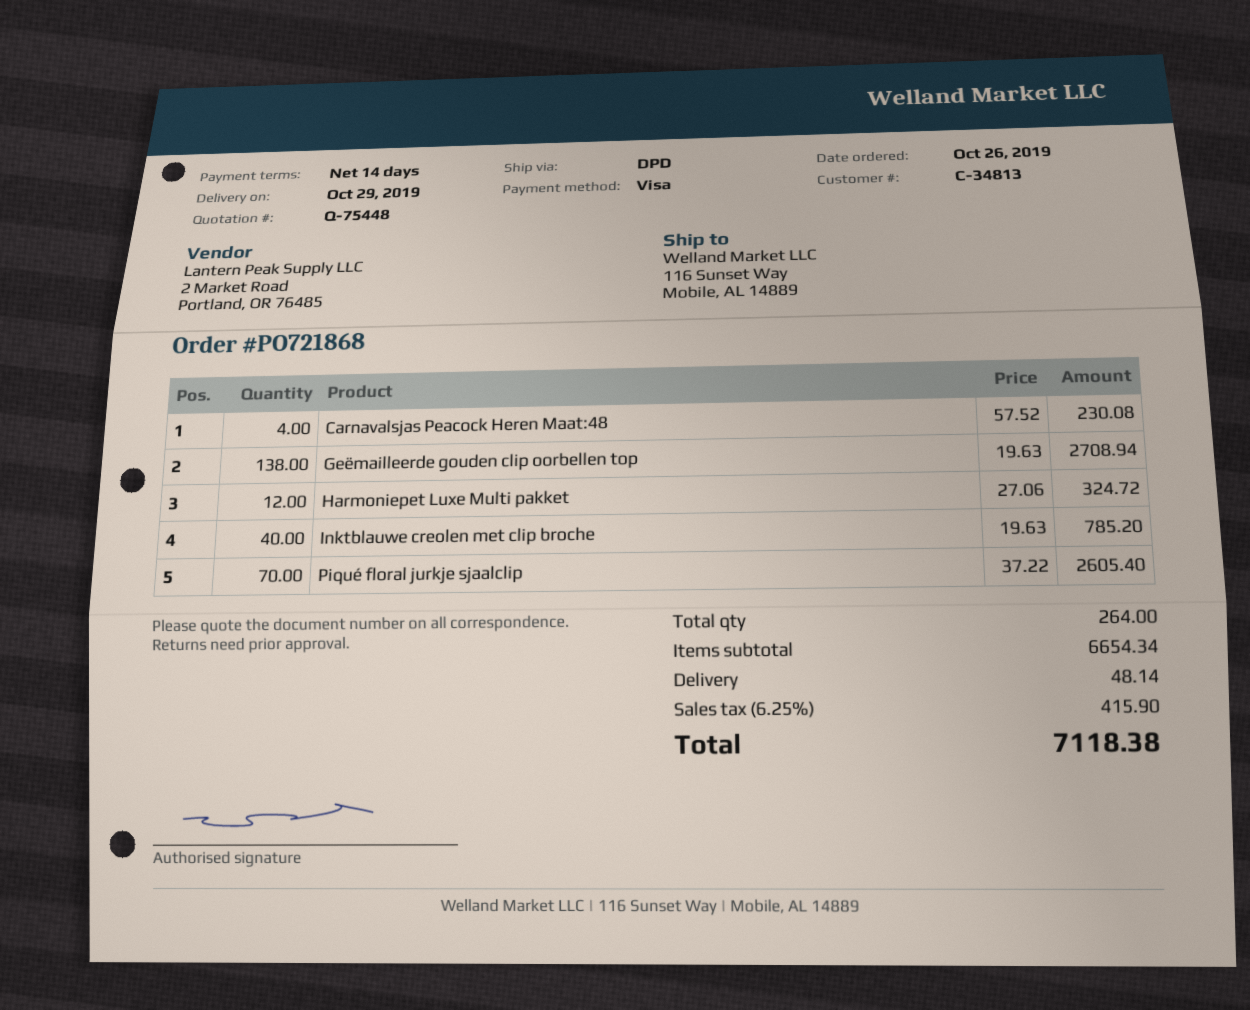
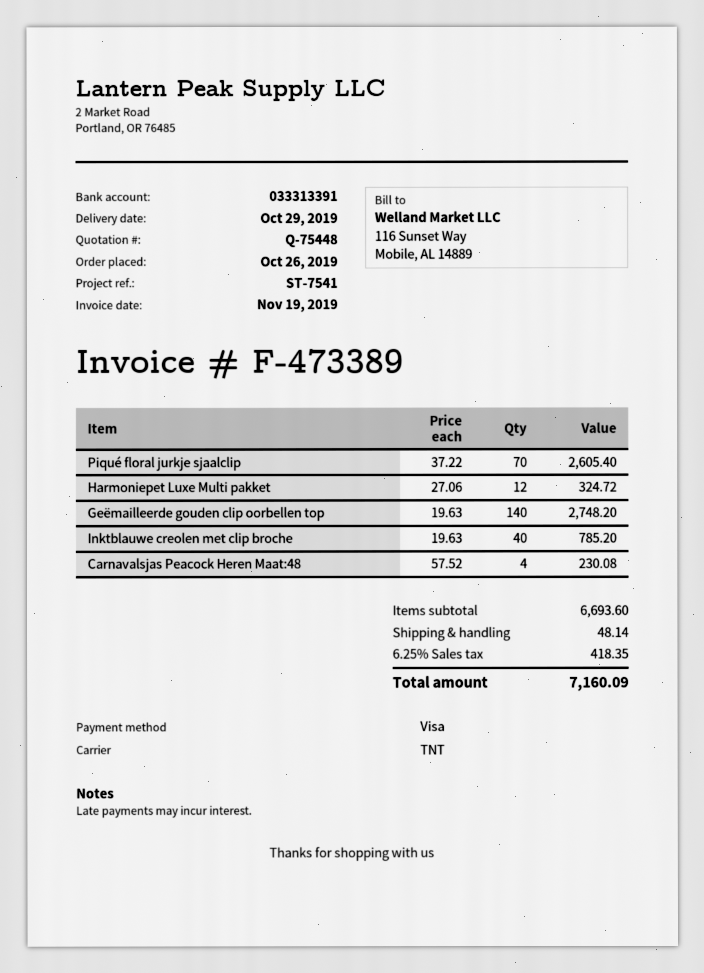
shipping method: DPD -> TNT
Geëmailleerde gouden clip oorbellen top: 138 x 19.63 = 2708.94 -> 140 x 19.63 = 2748.20
subtotal: 6654.34 -> 6693.60
tax: 6.25% = 415.90 -> 6.25% = 418.35
total: 7118.38 -> 7160.09

